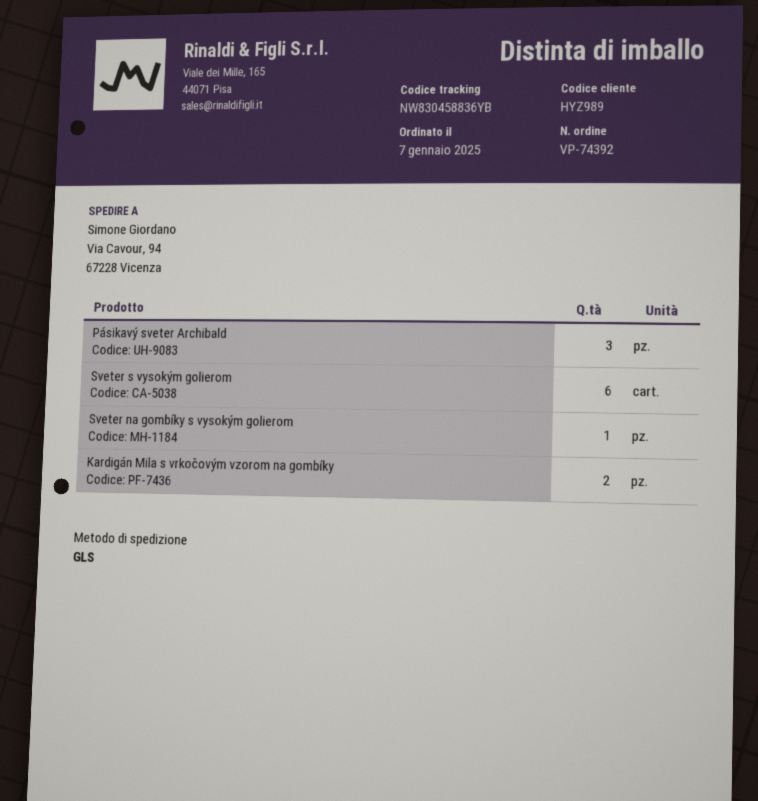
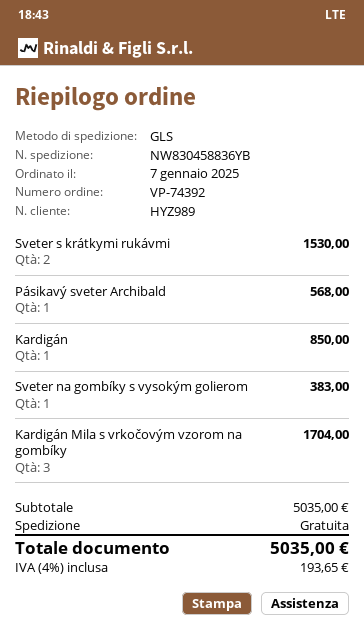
Pásikavý sveter Archibald: 3 -> 1
Sveter s vysokým golierom: 6 -> none
Kardigán Mila s vrkočovým vzorom na gombíky: 2 -> 3
Sveter s krátkymi rukávmi: none -> 2
Kardigán: none -> 1

